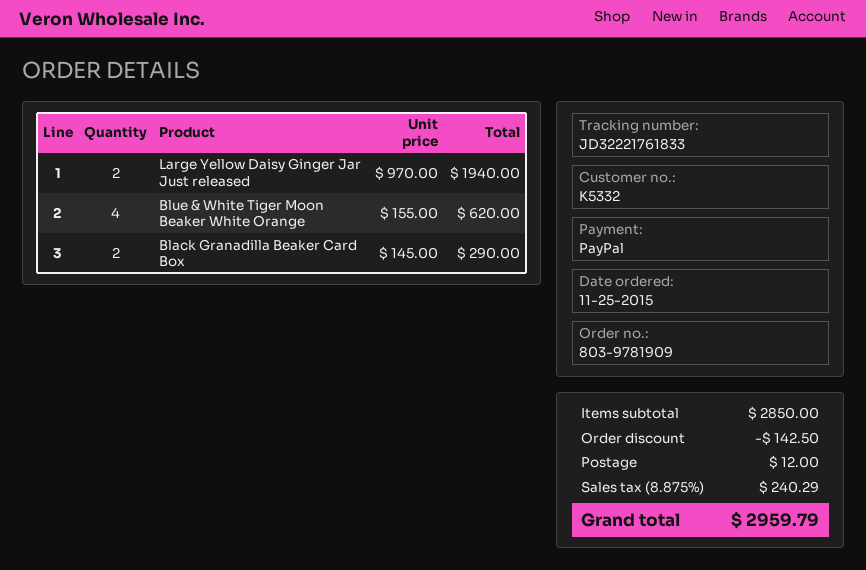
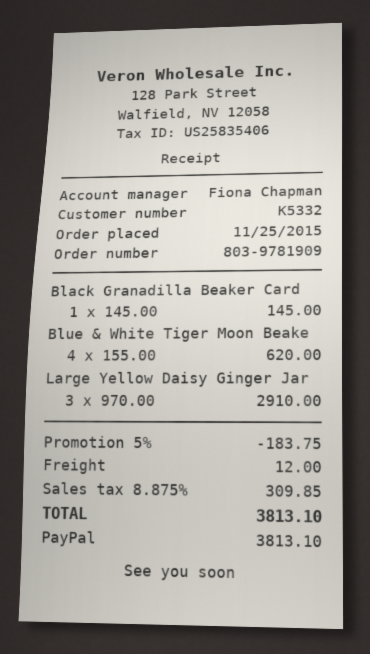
Large Yellow Daisy Ginger Jar Just released: 2 x 970.00 = 1940.00 -> 3 x 970.00 = 2910.00
Black Granadilla Beaker Card Box: 2 x 145.00 = 290.00 -> 1 x 145.00 = 145.00
discount: 142.50 -> 183.75
tax: 8.875% = 240.29 -> 8.875% = 309.85
total: 2959.79 -> 3813.10

